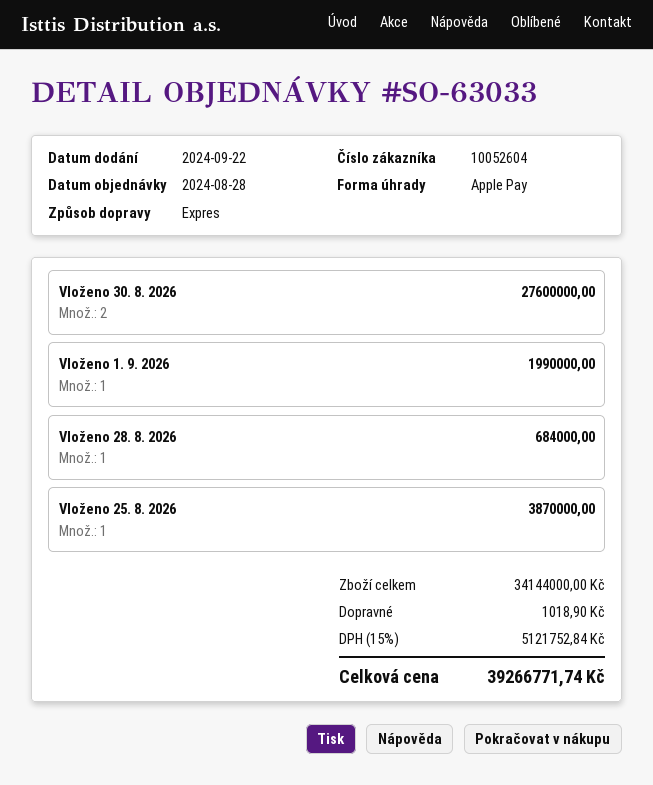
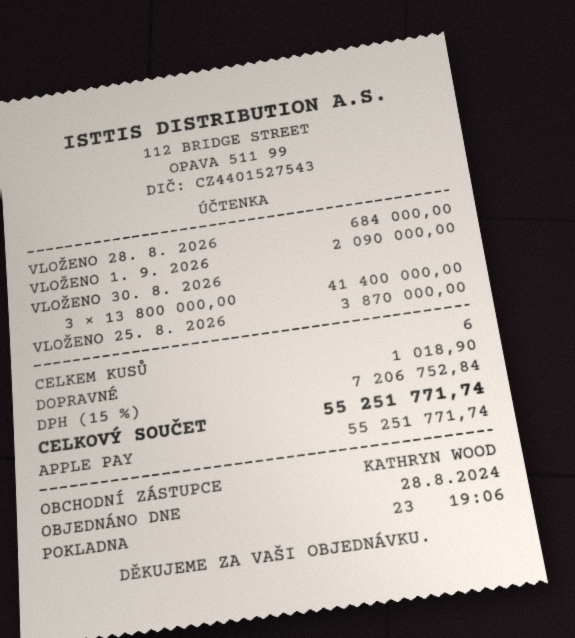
Vloženo 30. 8. 2026: 2 for 27600000.00 -> 3 for 41400000.00
Vloženo 1. 9. 2026: 1 for 1990000.00 -> 1 for 2090000.00
tax: 15% = 5121752.84 -> 15% = 7206752.84
total: 39266771.74 -> 55251771.74

